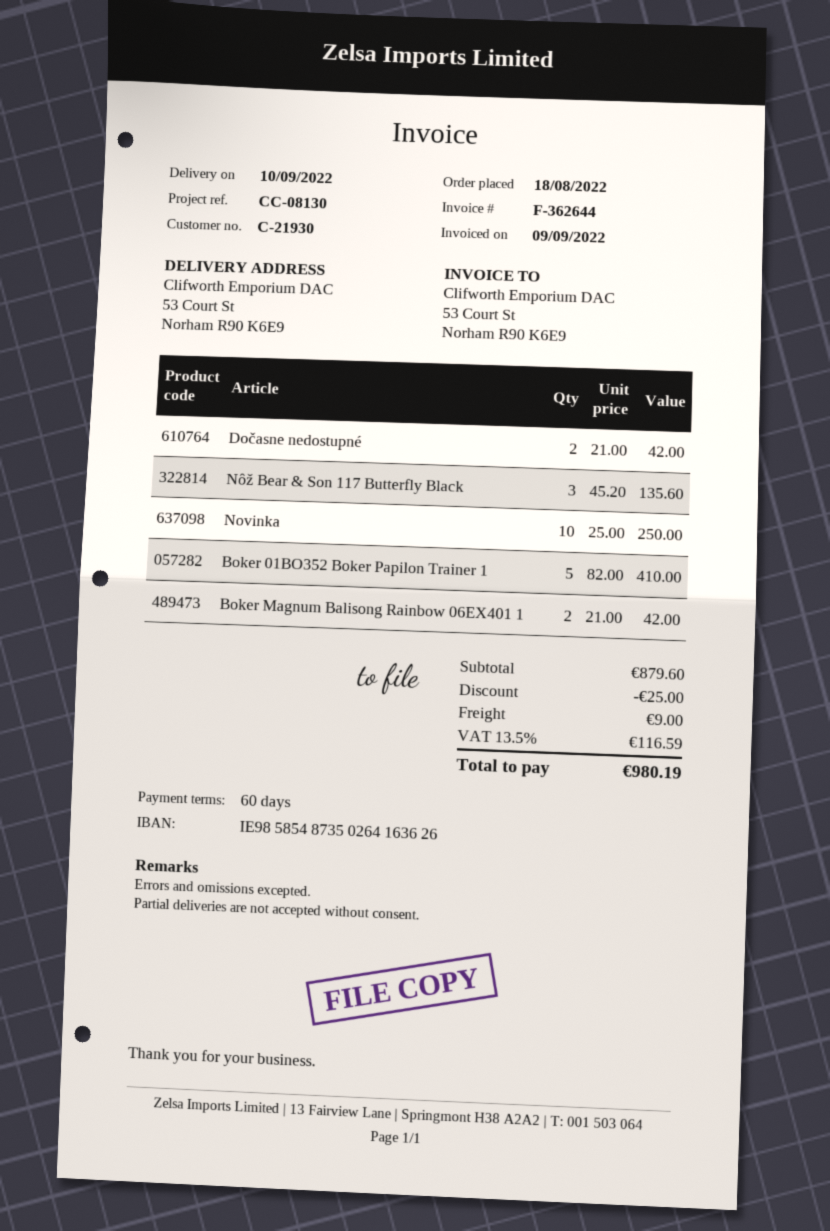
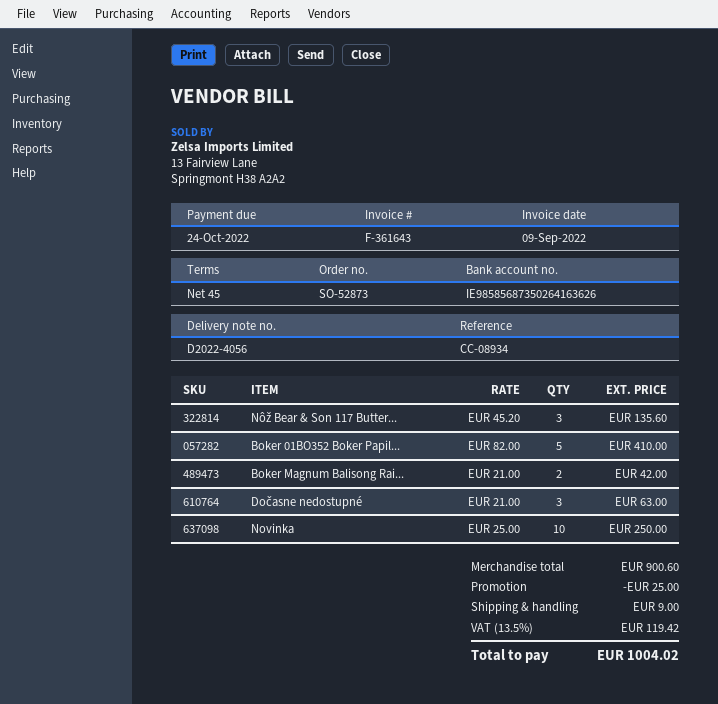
invoice number: F-362644 -> F-361643
payment terms: 60 days -> 45 days
reference: CC-08130 -> CC-08934
bank account: IE98585487350264163626 -> IE98585687350264163626
Dočasne nedostupné: 2 x 21.00 = 42.00 -> 3 x 21.00 = 63.00
subtotal: 879.60 -> 900.60
tax: 13.5% = 116.59 -> 13.5% = 119.42
total: 980.19 -> 1004.02

